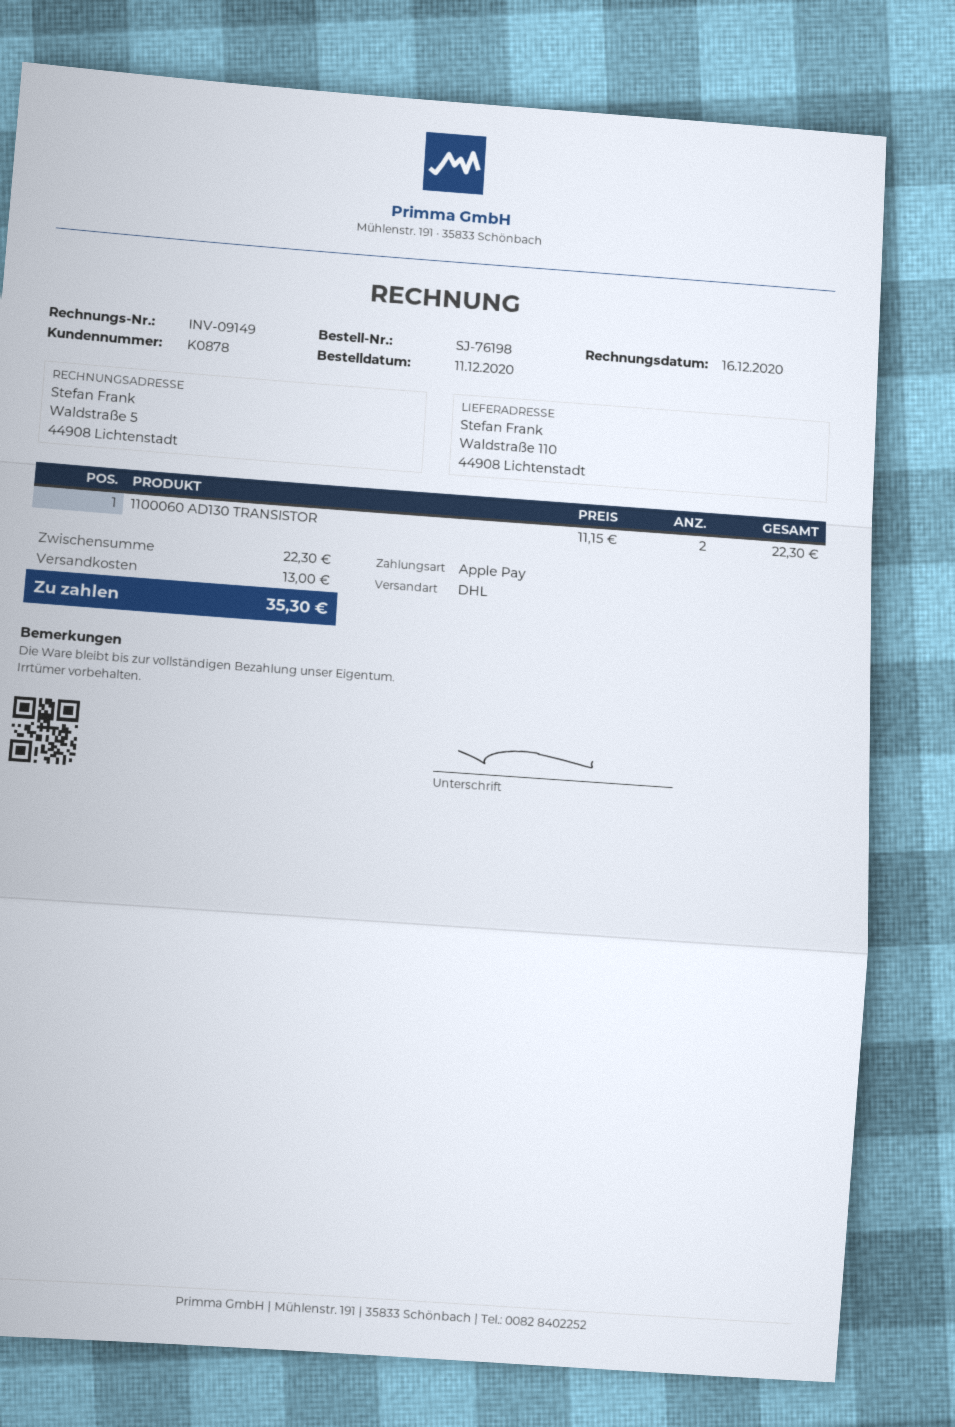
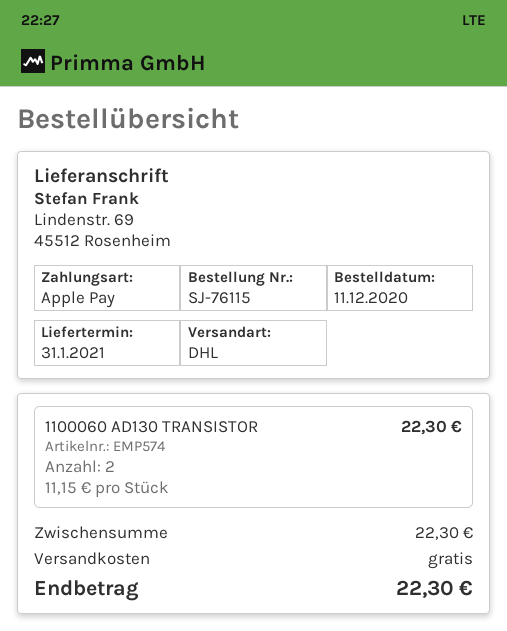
order number: SJ-76198 -> SJ-76115
ship to: Waldstraße 110, 44908 Lichtenstadt -> Lindenstr. 69, 45512 Rosenheim
shipping: 13.00 -> 0.00
total: 35.30 -> 22.30

